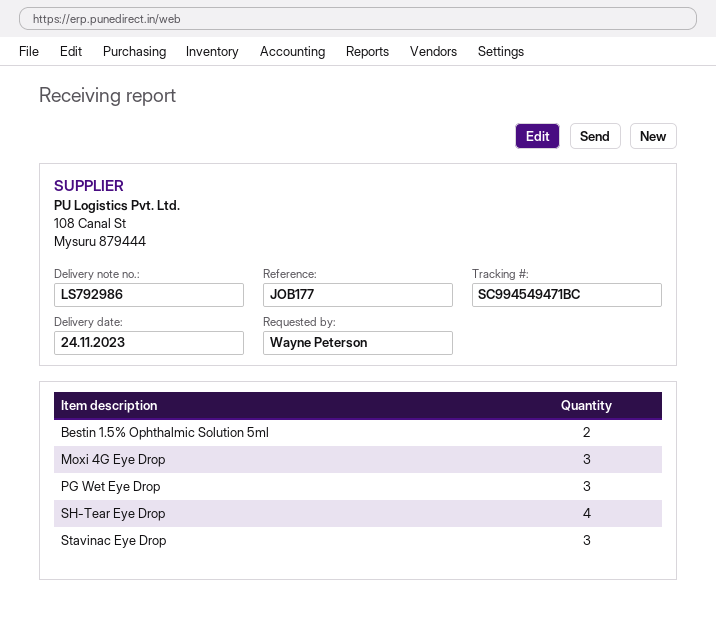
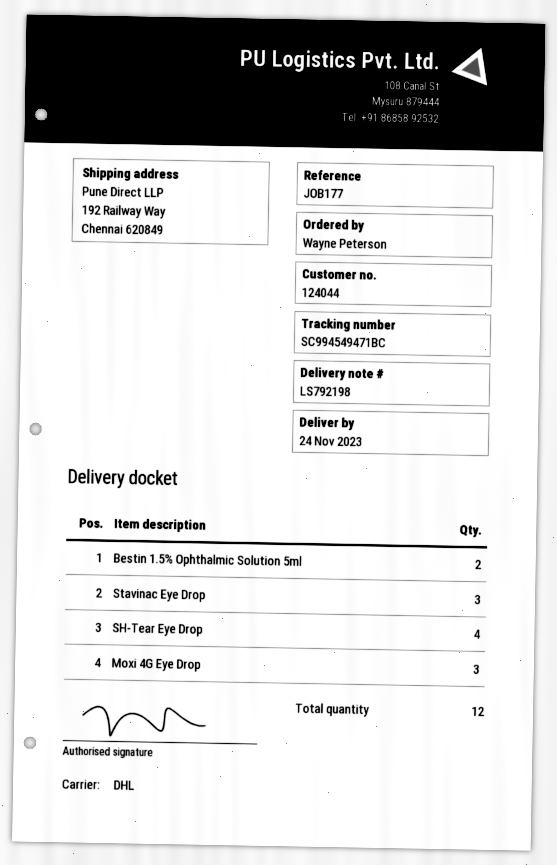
delivery note number: LS792986 -> LS792198
PG Wet Eye Drop: 3 -> none

